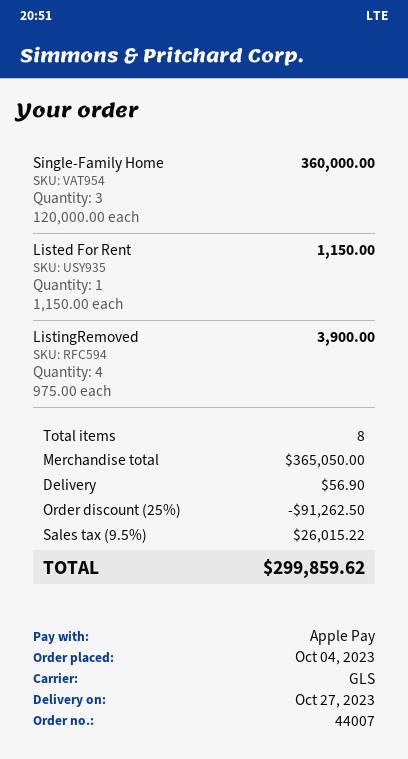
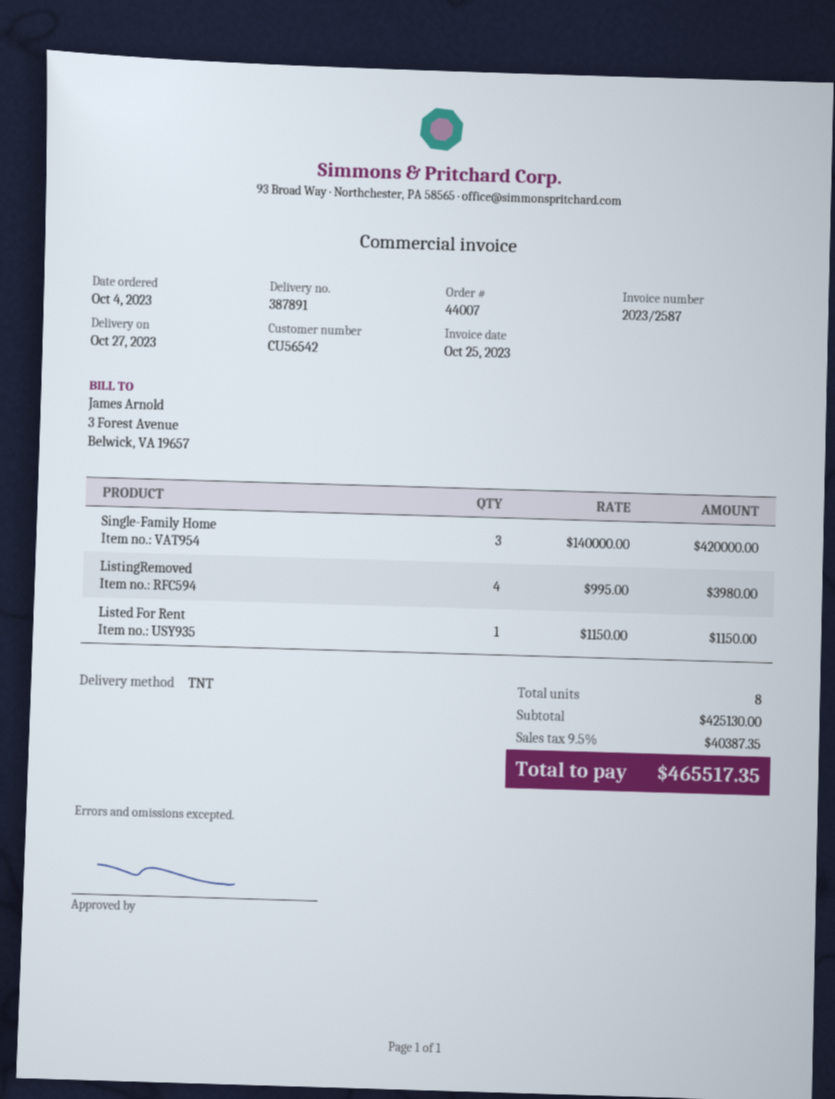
shipping method: GLS -> TNT
Single-Family Home: 3 x 120000.00 = 360000.00 -> 3 x 140000.00 = 420000.00
ListingRemoved: 4 x 975.00 = 3900.00 -> 4 x 995.00 = 3980.00
subtotal: 365050.00 -> 425130.00
discount: 25% = 91262.50 -> none
shipping: 56.90 -> none
tax: 9.5% = 26015.22 -> 9.5% = 40387.35
total: 299859.62 -> 465517.35

